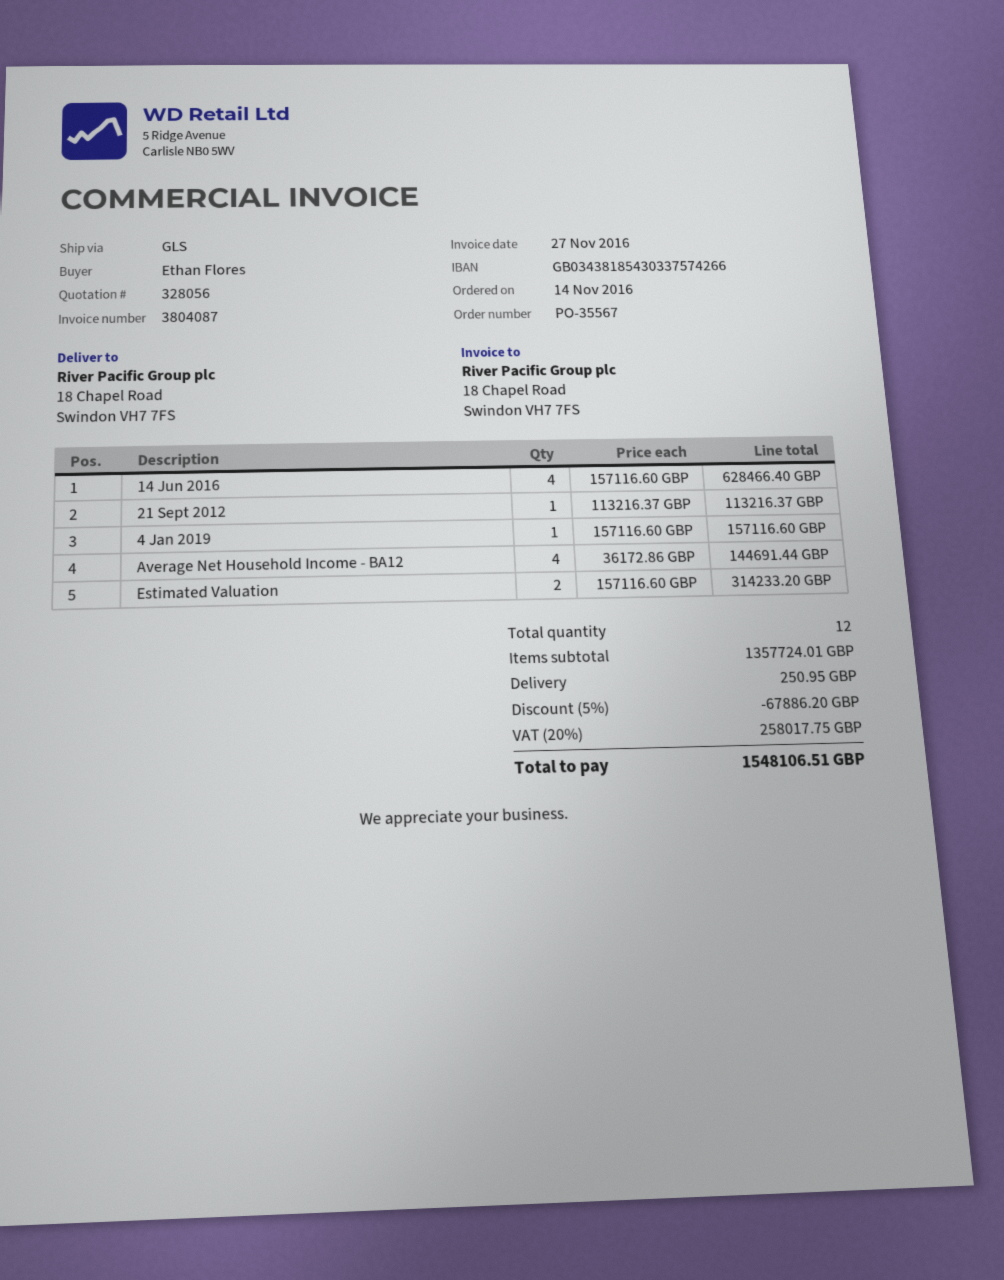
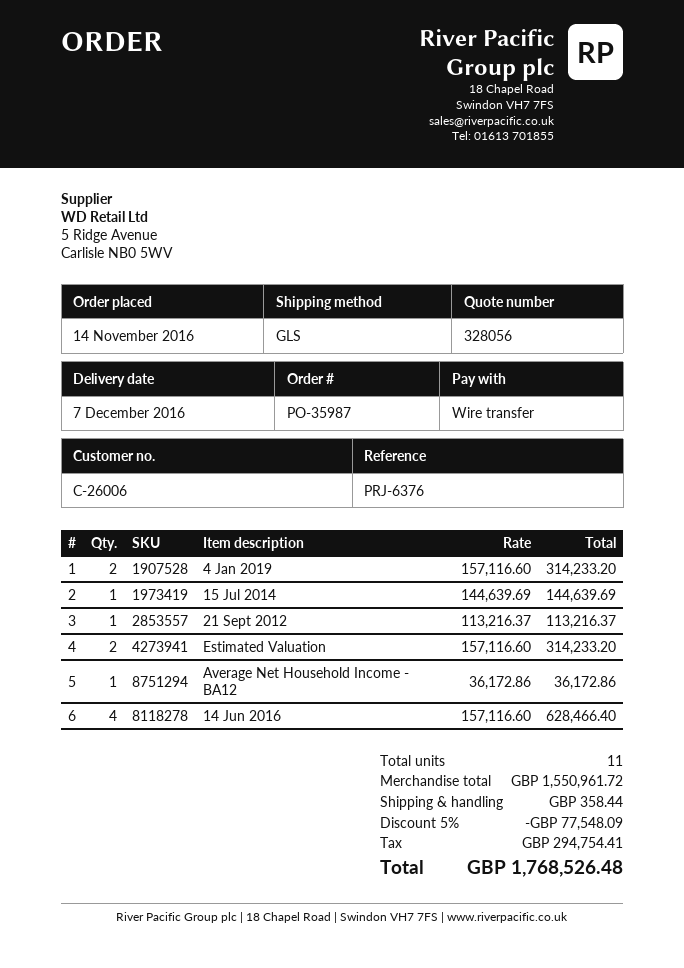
order number: PO-35567 -> PO-35987
4 Jan 2019: 1 x 157116.60 = 157116.60 -> 2 x 157116.60 = 314233.20
Average Net Household Income - BA12: 4 x 36172.86 = 144691.44 -> 1 x 36172.86 = 36172.86
15 Jul 2014: none -> 1 x 144639.69 = 144639.69
total quantity: 12 -> 11
subtotal: 1357724.01 -> 1550961.72
discount: 5% = 67886.20 -> 5% = 77548.09
shipping: 250.95 -> 358.44
tax: 258017.75 -> 294754.41
total: 1548106.51 -> 1768526.48

